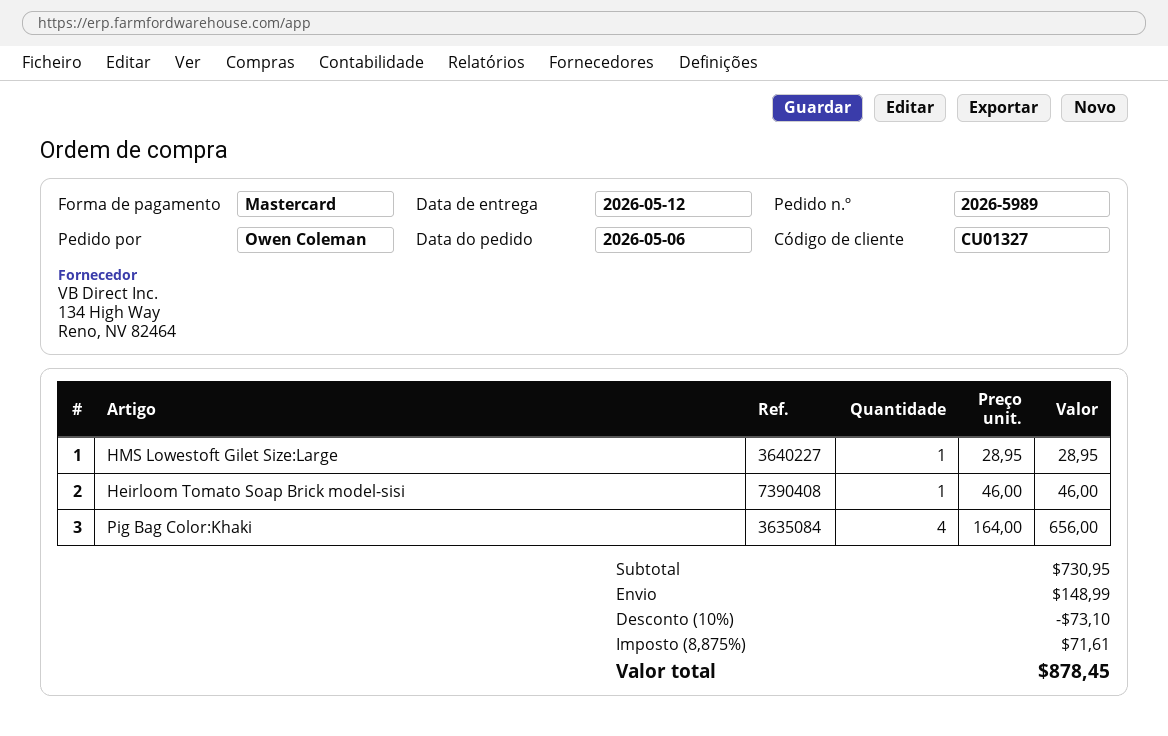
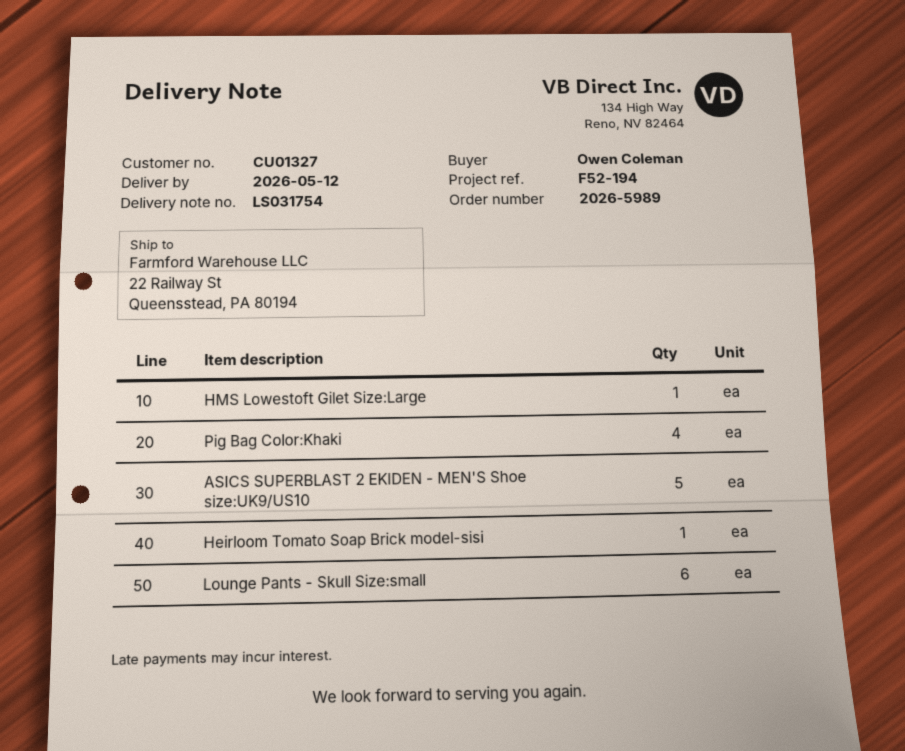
ASICS SUPERBLAST 2 EKIDEN - MEN'S Shoe size:UK9/US10: none -> 5
Lounge Pants - Skull Size:small: none -> 6

